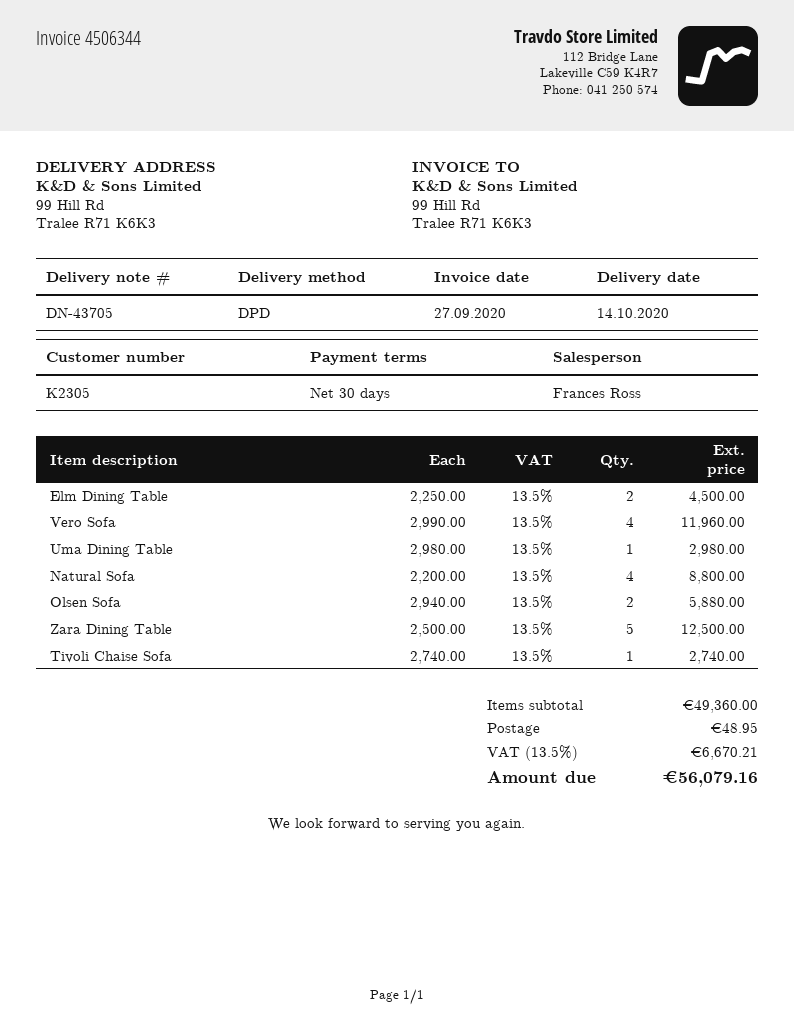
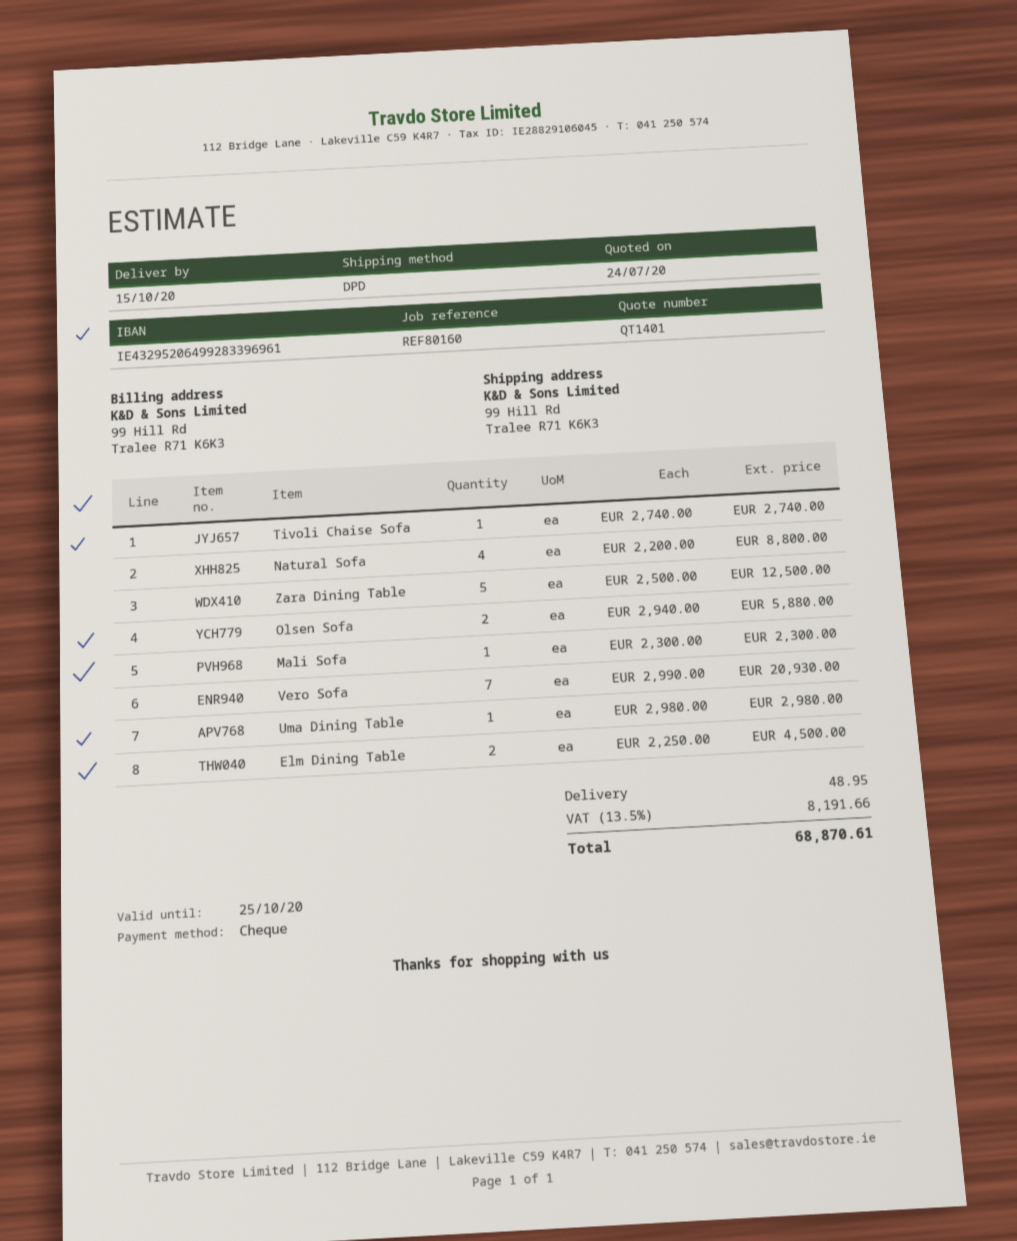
delivery date: 2020-10-14 -> 2020-10-15
Vero Sofa: 4 x 2990.00 = 11960.00 -> 7 x 2990.00 = 20930.00
Mali Sofa: none -> 1 x 2300.00 = 2300.00
tax: 13.5% = 6670.21 -> 13.5% = 8191.66
total: 56079.16 -> 68870.61

